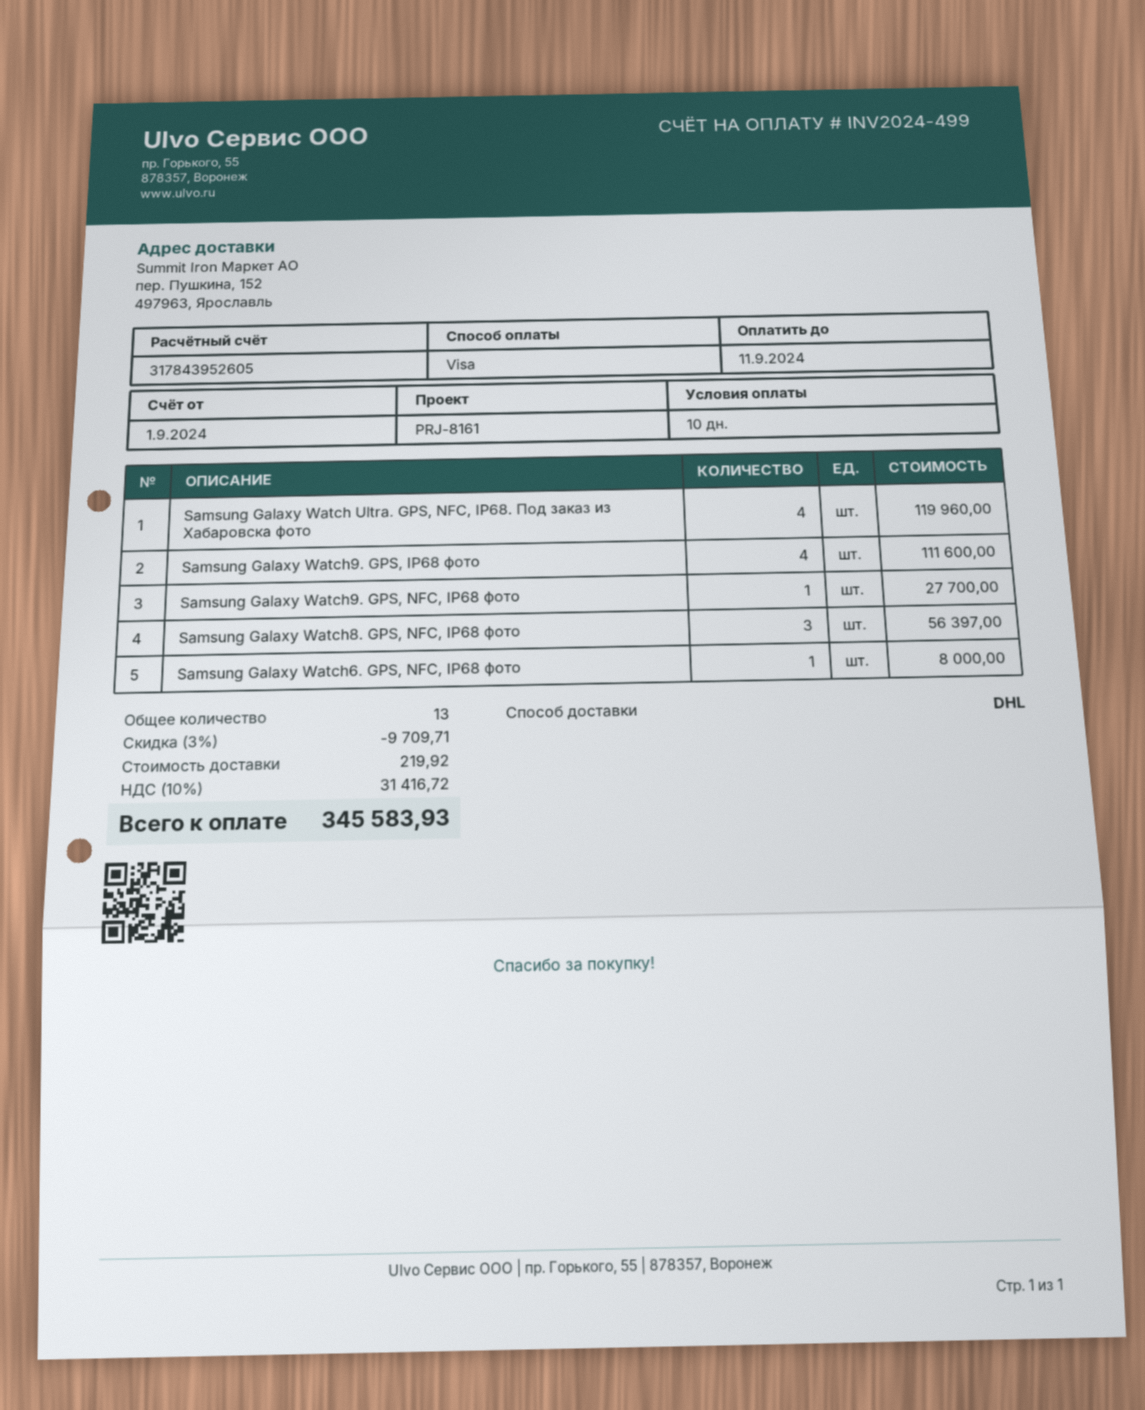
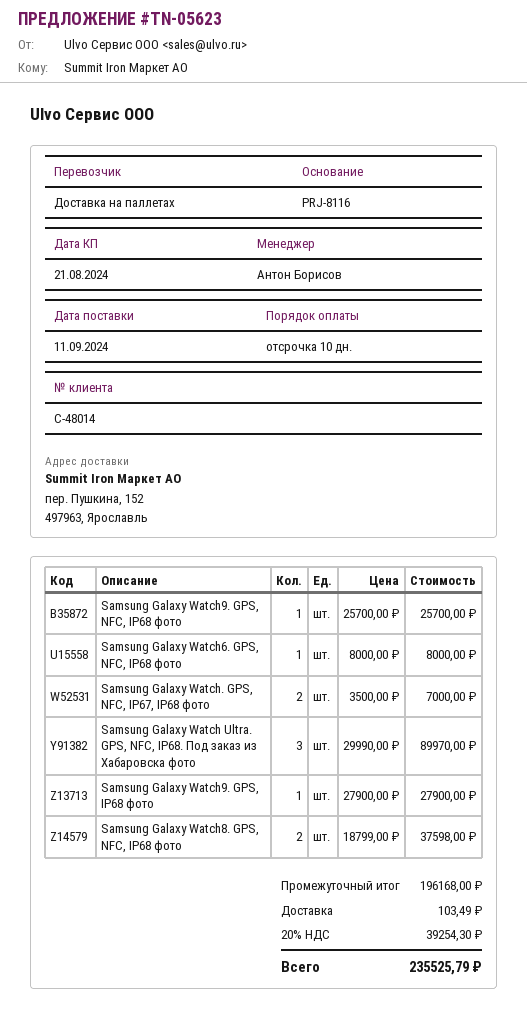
reference: PRJ-8161 -> PRJ-8116
shipping method: DHL -> pallet freight
Samsung Galaxy Watch Ultra. GPS, NFC, IP68. Под заказ из Хабаровска фото: 4 for 119960.00 -> 3 for 89970.00
Samsung Galaxy Watch9. GPS, IP68 фото: 4 for 111600.00 -> 1 for 27900.00
Samsung Galaxy Watch9. GPS, NFC, IP68 фото: 1 for 27700.00 -> 1 for 25700.00
Samsung Galaxy Watch8. GPS, NFC, IP68 фото: 3 for 56397.00 -> 2 for 37598.00
Samsung Galaxy Watch. GPS, NFC, IP67, IP68 фото: none -> 2 for 7000.00
discount: 3% = 9709.71 -> none
shipping: 219.92 -> 103.49
tax: 10% = 31416.72 -> 20% = 39254.30
total: 345583.93 -> 235525.79

